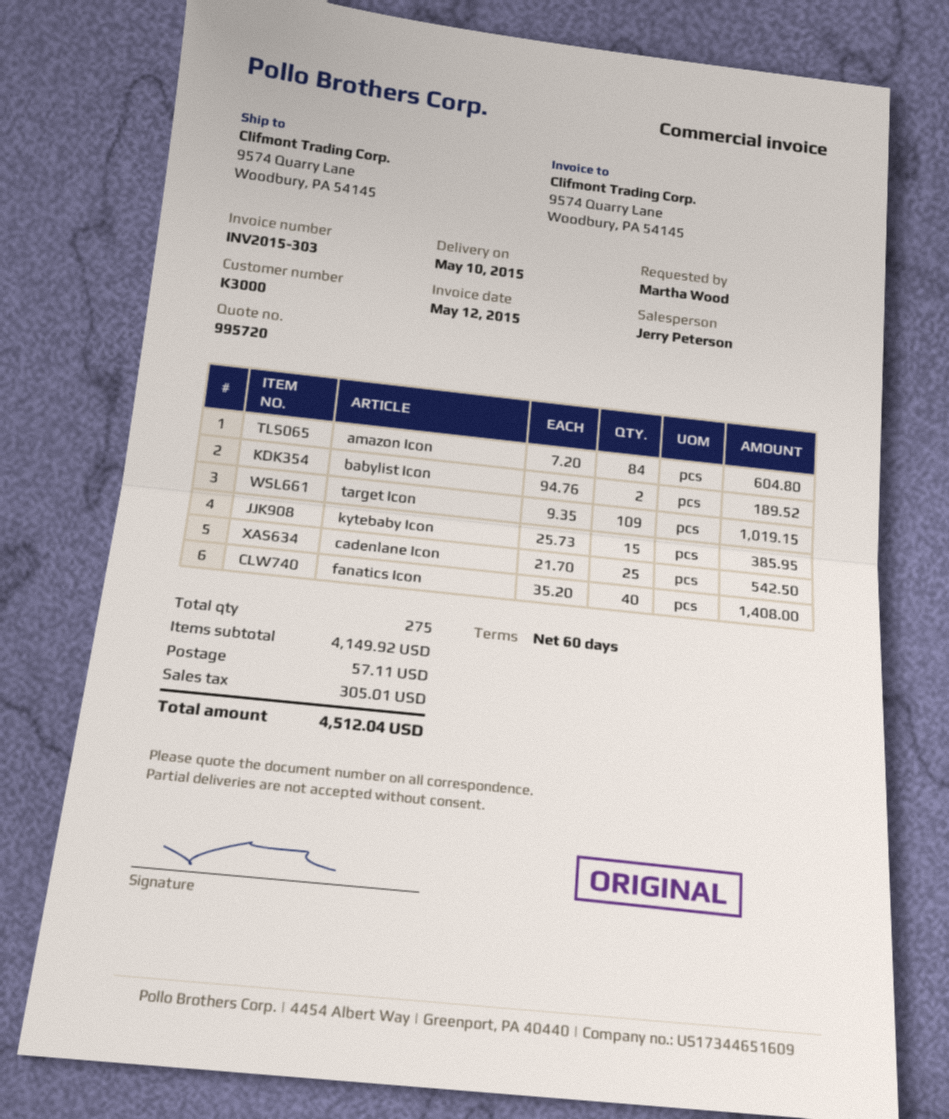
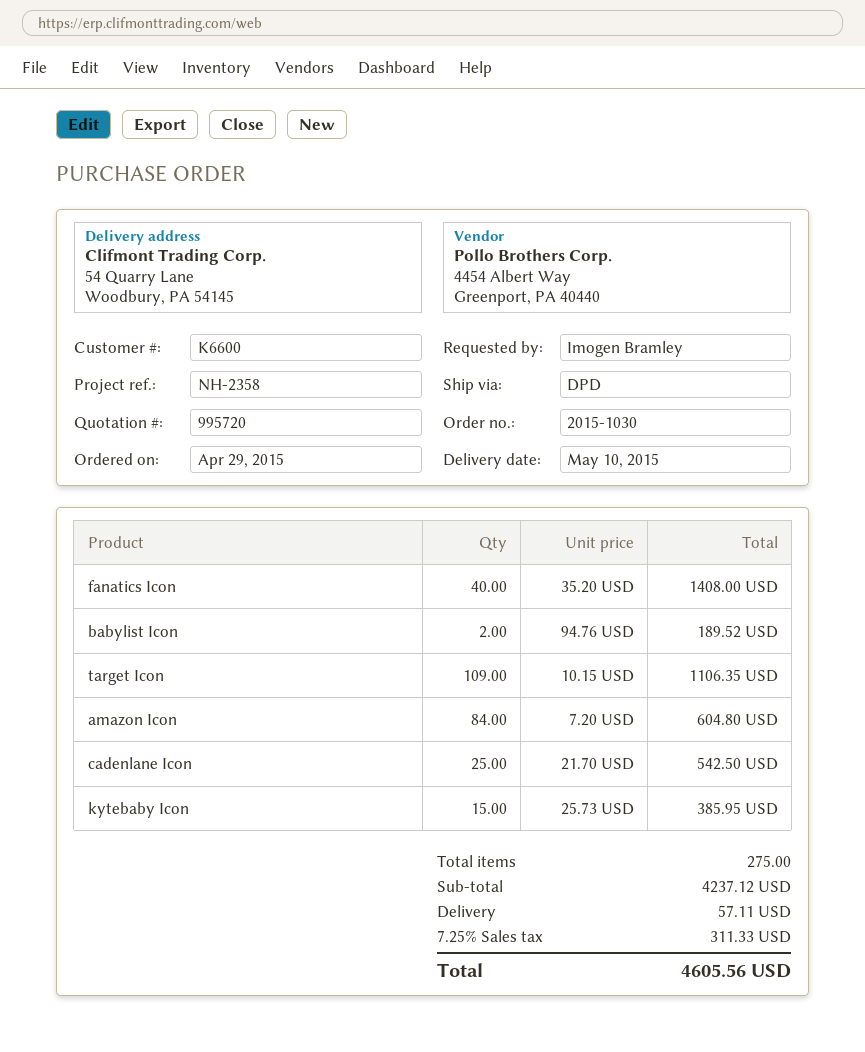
customer number: K3000 -> K6600
ordered by: Martha Wood -> Imogen Bramley
ship to: 9574 Quarry Lane, Woodbury, PA 54145 -> 54 Quarry Lane, Woodbury, PA 54145
target Icon: 109 x 9.35 = 1019.15 -> 109 x 10.15 = 1106.35
subtotal: 4149.92 -> 4237.12
tax: 305.01 -> 311.33
total: 4512.04 -> 4605.56

